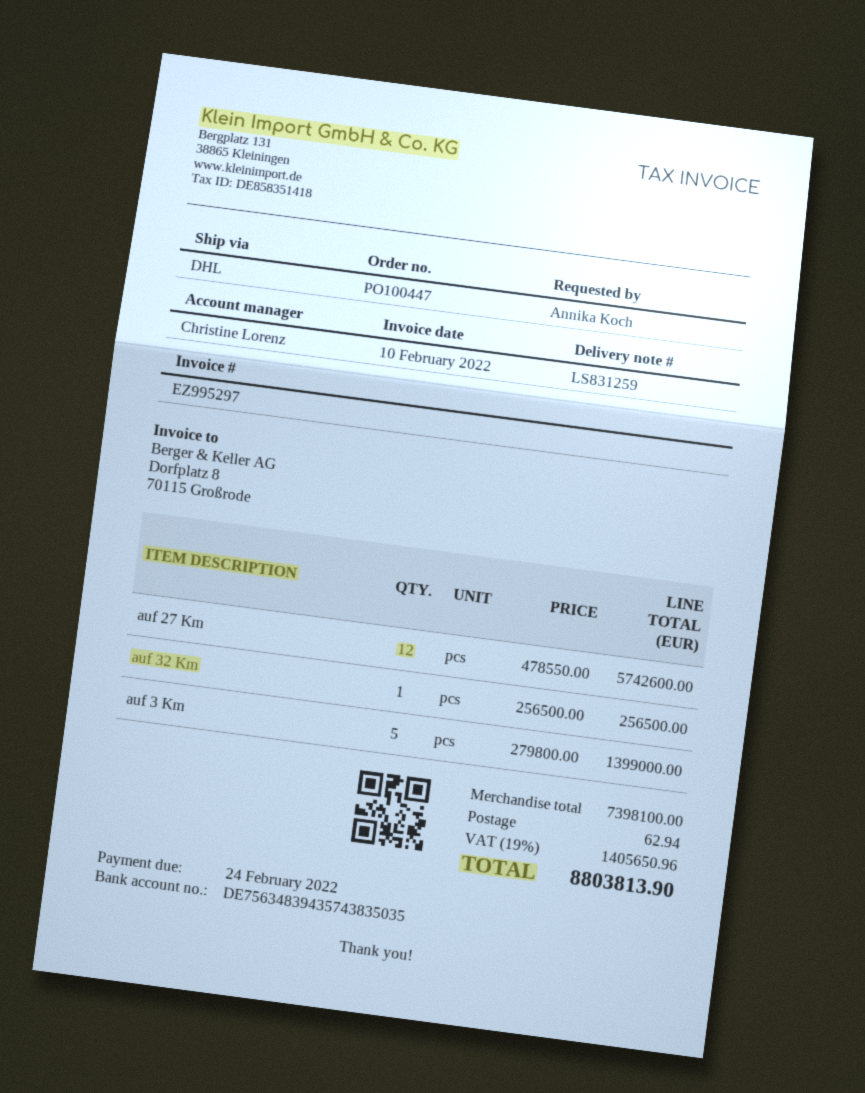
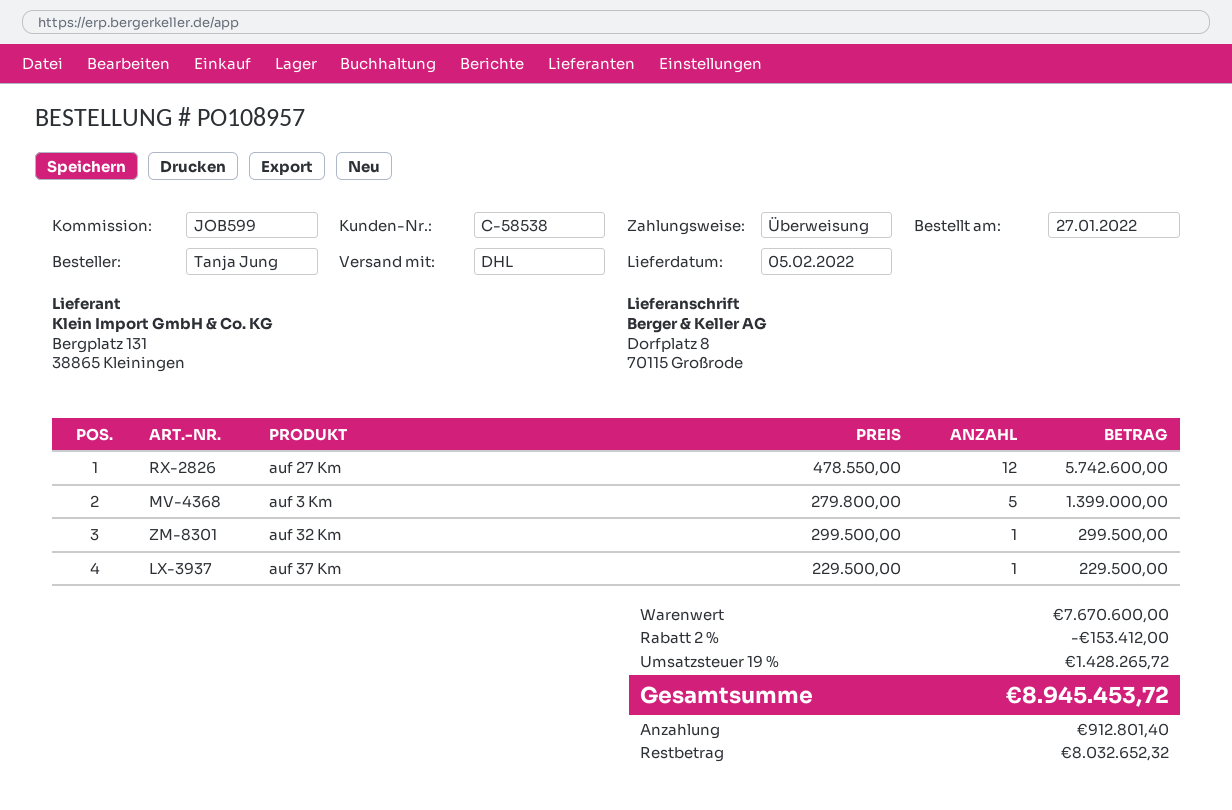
order number: PO100447 -> PO108957
ordered by: Annika Koch -> Tanja Jung
auf 32 Km: 1 x 256500.00 = 256500.00 -> 1 x 299500.00 = 299500.00
auf 37 Km: none -> 1 x 229500.00 = 229500.00
subtotal: 7398100.00 -> 7670600.00
discount: none -> 2% = 153412.00
shipping: 62.94 -> none
tax: 19% = 1405650.96 -> 19% = 1428265.72
total: 8803813.90 -> 8945453.72

